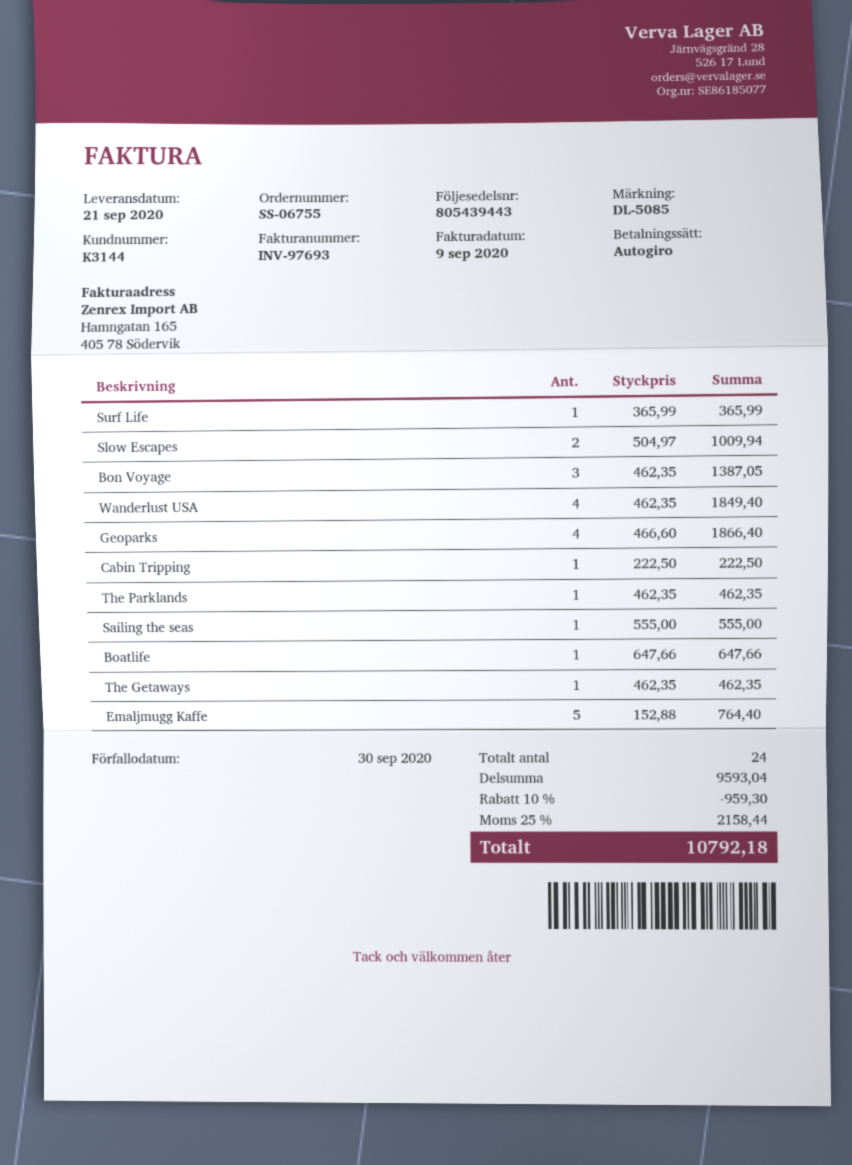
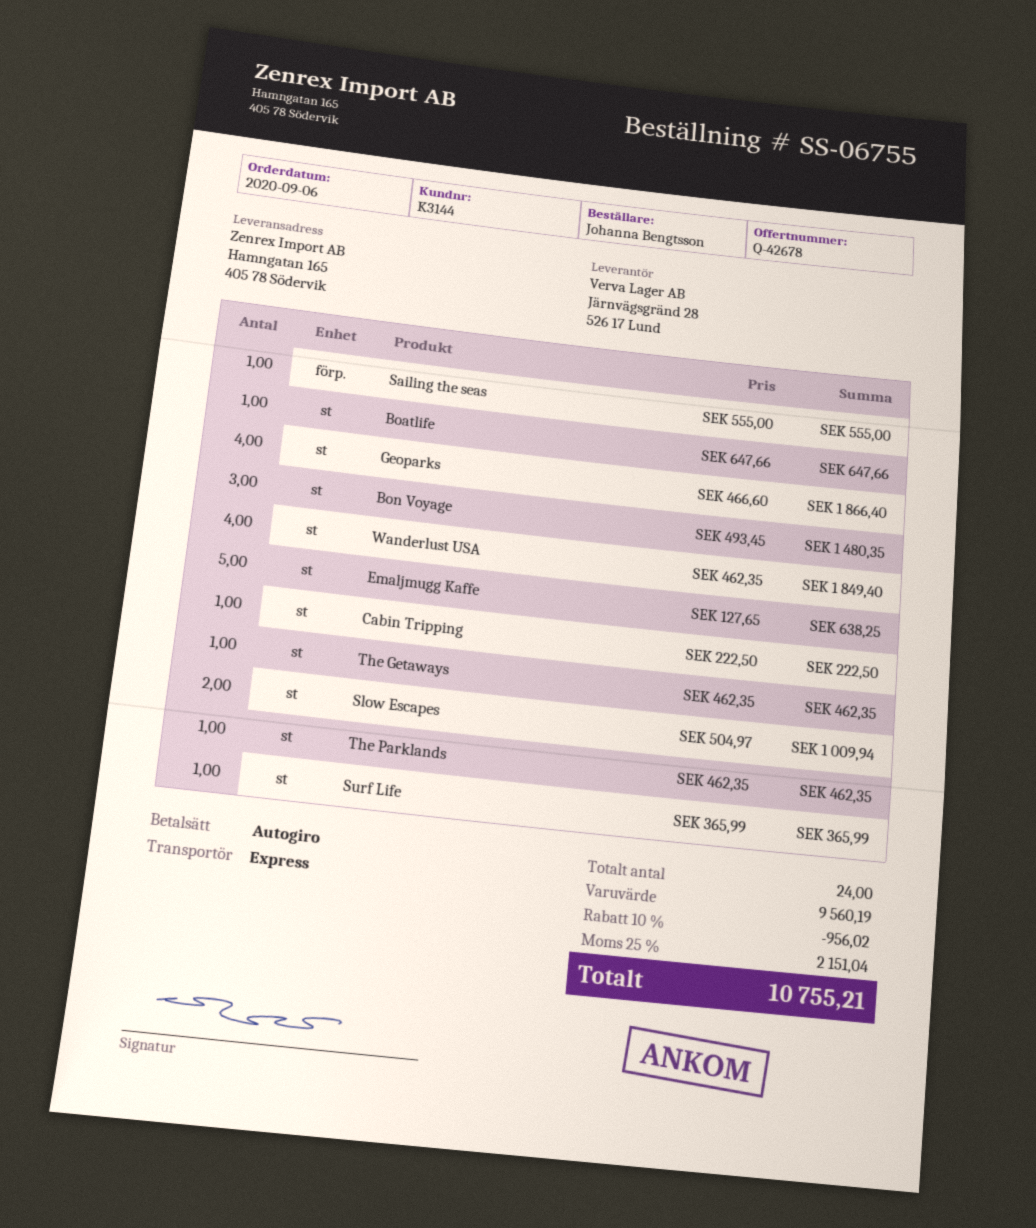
Bon Voyage: 3 x 462.35 = 1387.05 -> 3 x 493.45 = 1480.35
Emaljmugg Kaffe: 5 x 152.88 = 764.40 -> 5 x 127.65 = 638.25
subtotal: 9593.04 -> 9560.19
discount: 10% = 959.30 -> 10% = 956.02
tax: 25% = 2158.44 -> 25% = 2151.04
total: 10792.18 -> 10755.21

